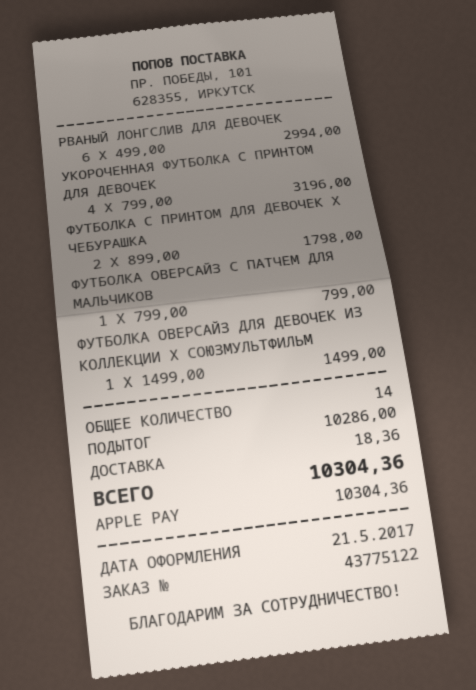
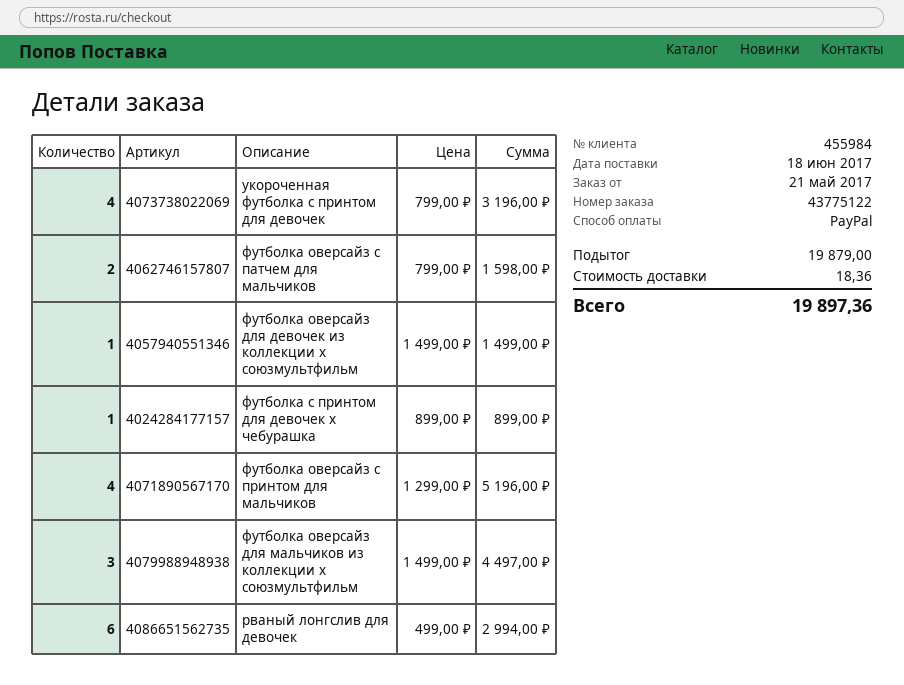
payment method: Apple Pay -> PayPal
ФУТБОЛКА С ПРИНТОМ ДЛЯ ДЕВОЧЕК X ЧЕБУРАШКА: 2 x 899.00 = 1798.00 -> 1 x 899.00 = 899.00
ФУТБОЛКА ОВЕРСАЙЗ С ПАТЧЕМ ДЛЯ МАЛЬЧИКОВ: 1 x 799.00 = 799.00 -> 2 x 799.00 = 1598.00
футболка оверсайз с принтом для мальчиков: none -> 4 x 1299.00 = 5196.00
футболка оверсайз для мальчиков из коллекции x союзмультфильм: none -> 3 x 1499.00 = 4497.00
subtotal: 10286.00 -> 19879.00
total: 10304.36 -> 19897.36

